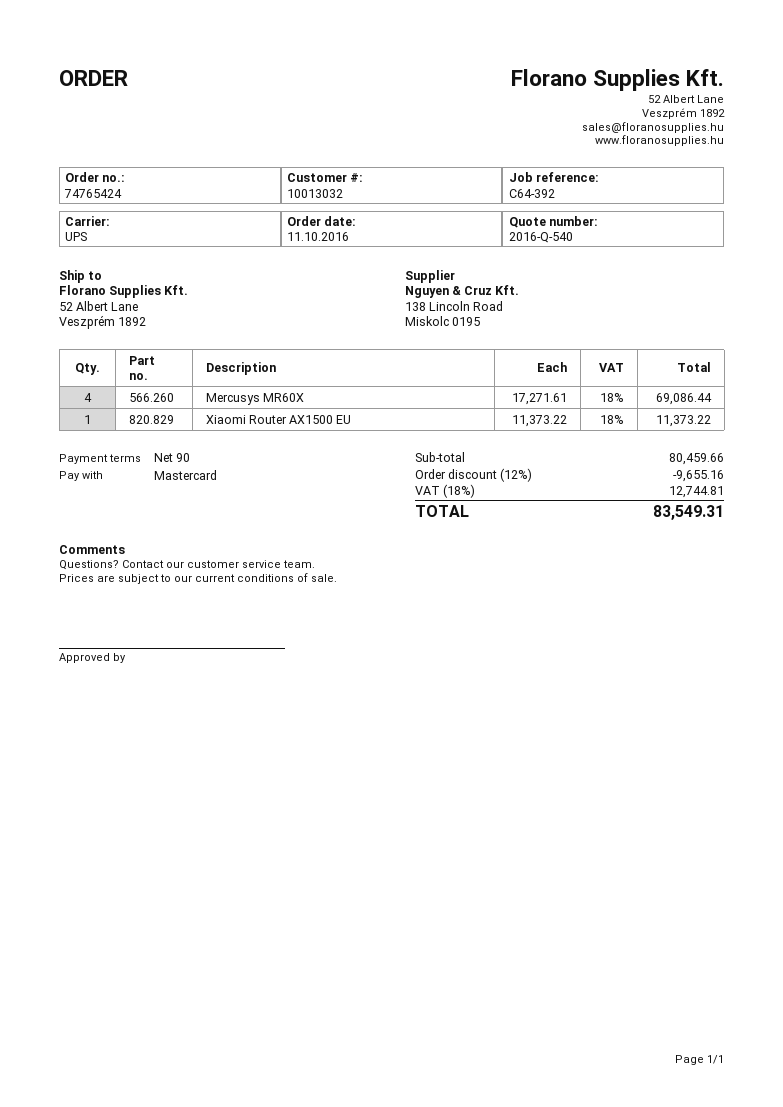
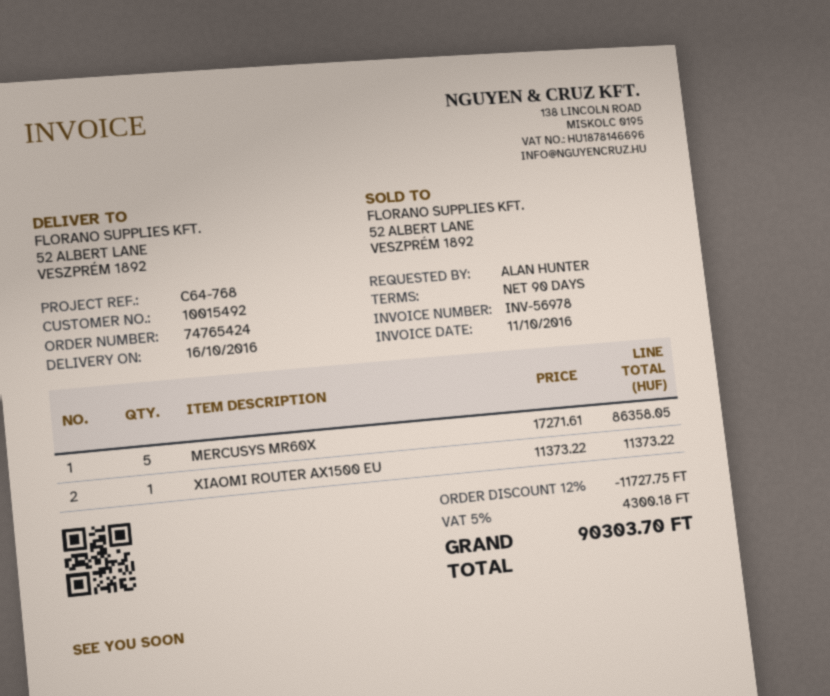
customer number: 10013032 -> 10015492
reference: C64-392 -> C64-768
Mercusys MR60X: 4 x 17271.61 = 69086.44 -> 5 x 17271.61 = 86358.05
discount: 12% = 9655.16 -> 12% = 11727.75
tax: 18% = 12744.81 -> 5% = 4300.18
total: 83549.31 -> 90303.70

